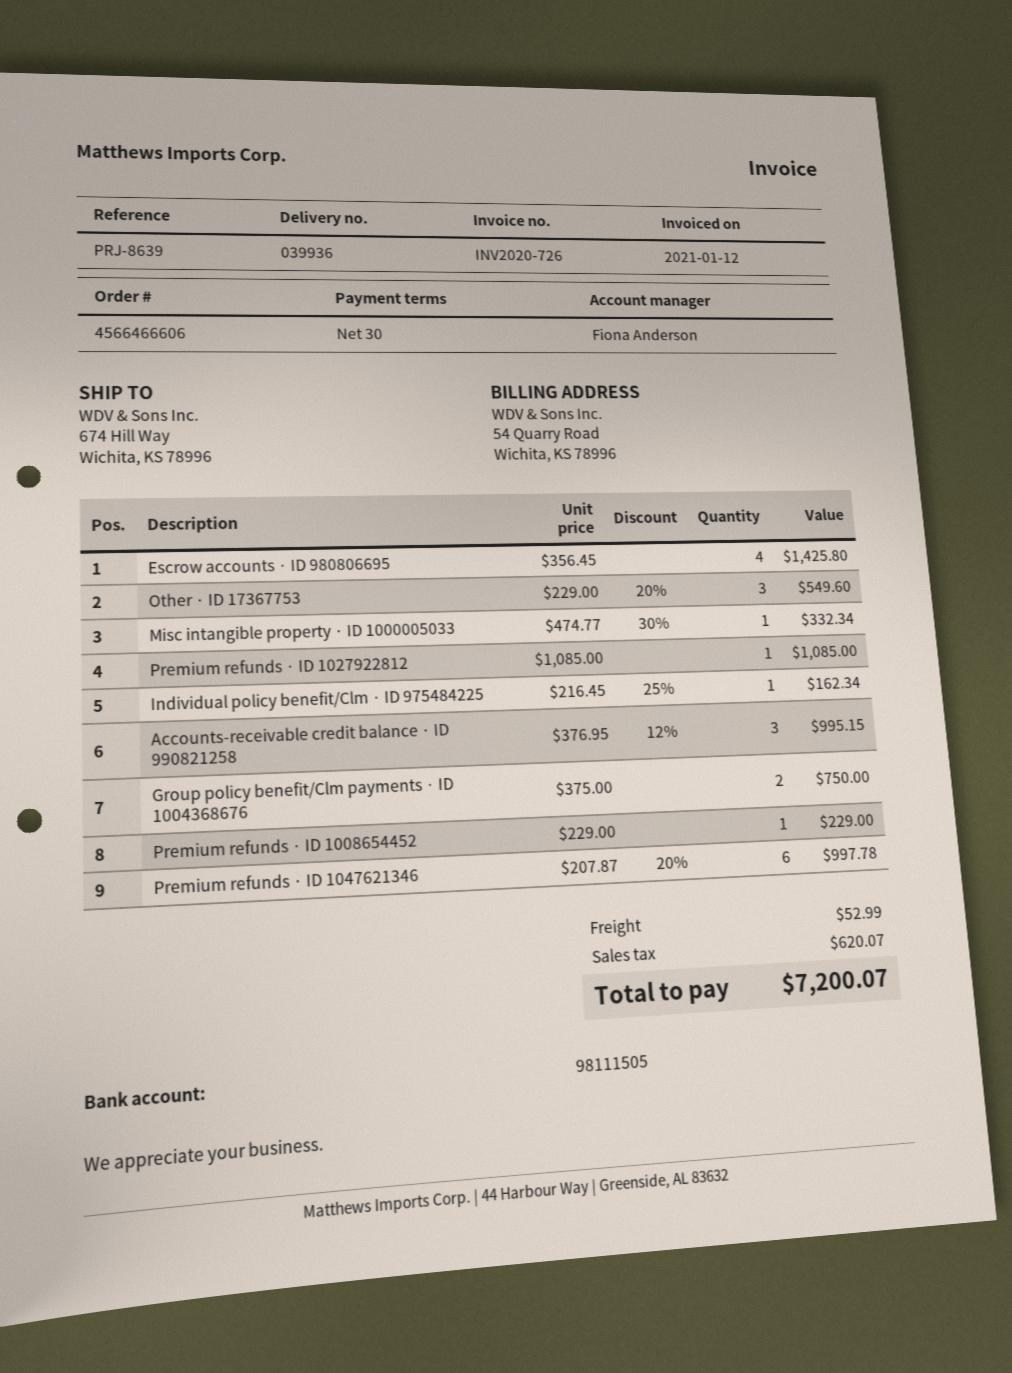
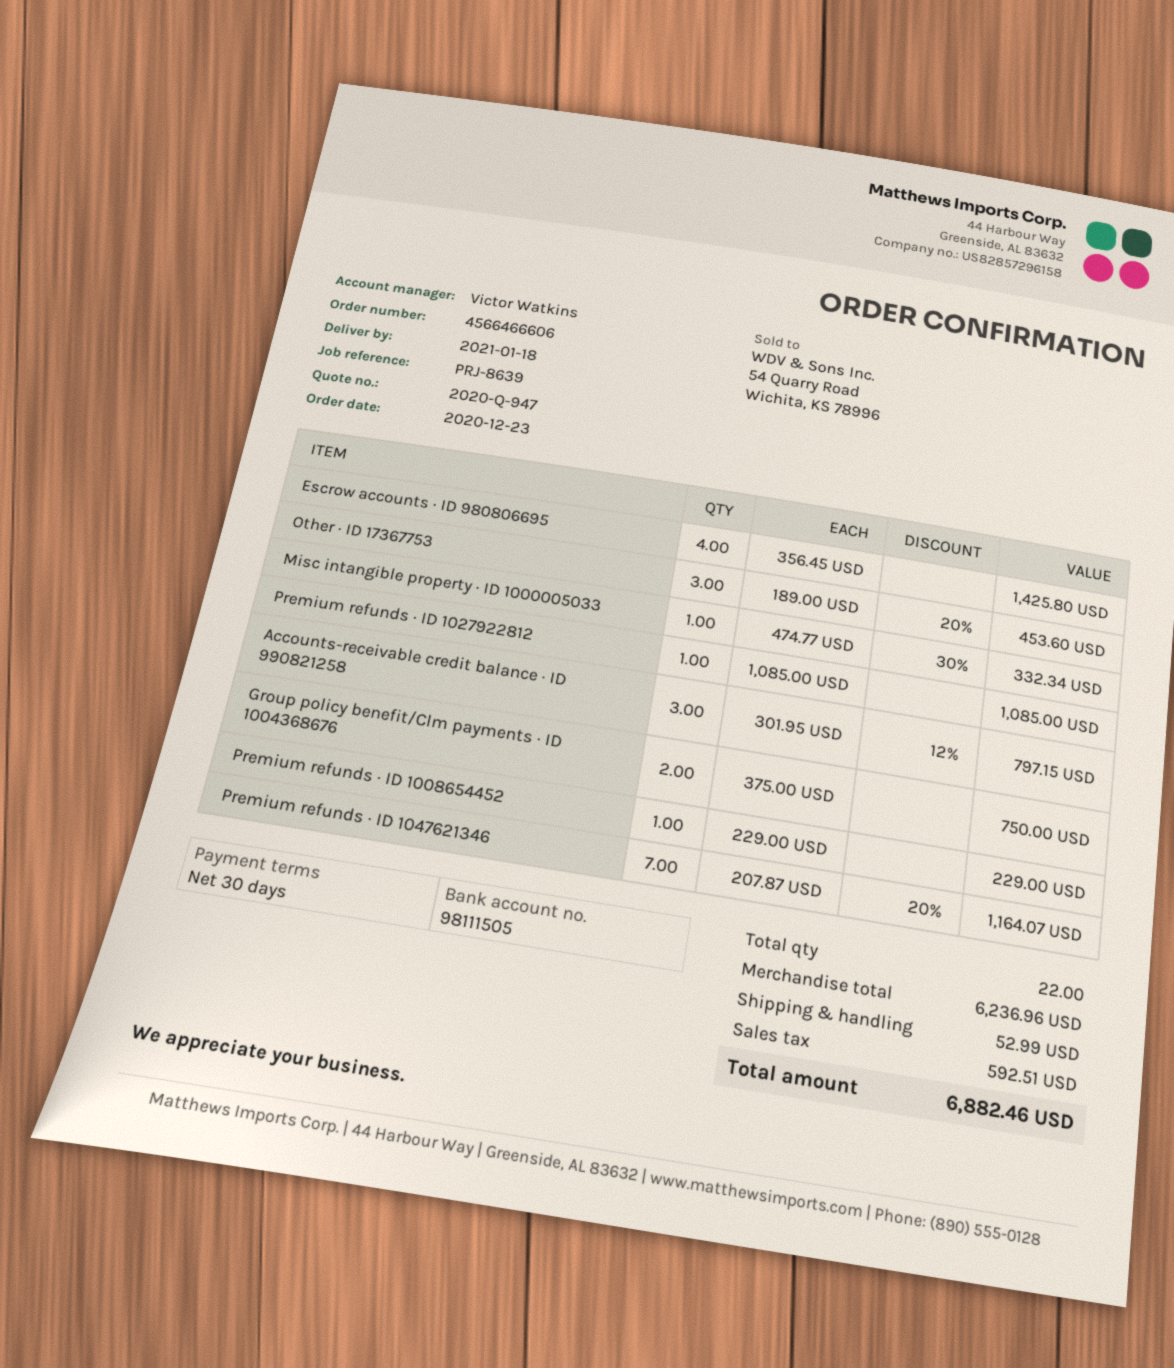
sales rep: Fiona Anderson -> Victor Watkins
Other · ID 17367753: 3 x 229.00 - 20% = 549.60 -> 3 x 189.00 - 20% = 453.60
Individual policy benefit/Clm · ID 975484225: 1 x 216.45 - 25% = 162.34 -> none
Accounts-receivable credit balance · ID 990821258: 3 x 376.95 - 12% = 995.15 -> 3 x 301.95 - 12% = 797.15
Premium refunds · ID 1047621346: 6 x 207.87 - 20% = 997.78 -> 7 x 207.87 - 20% = 1164.07
tax: 620.07 -> 592.51
total: 7200.07 -> 6882.46

